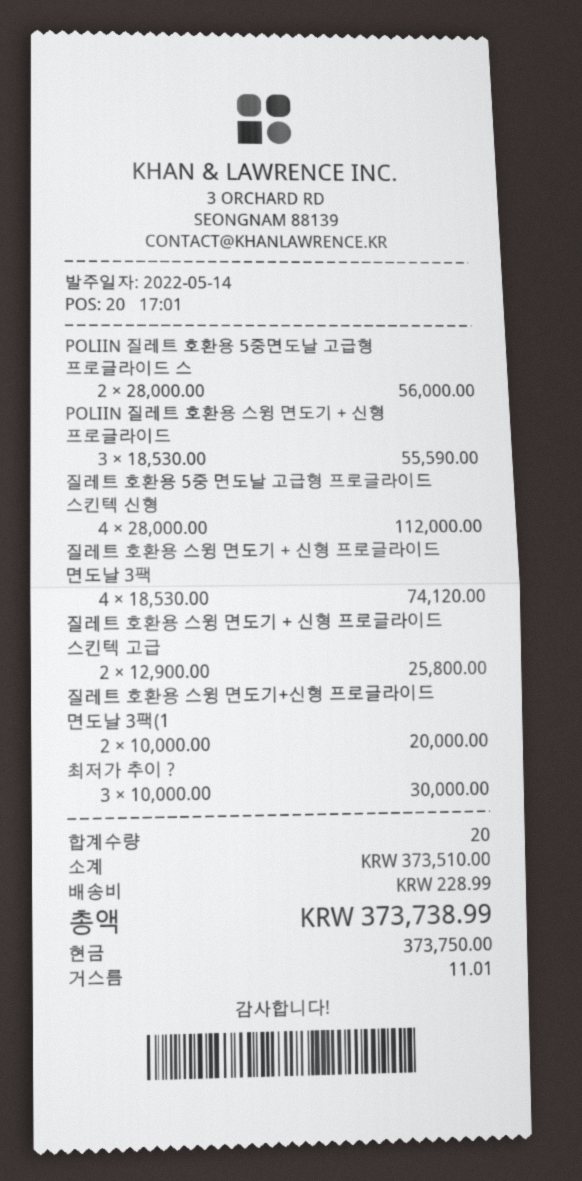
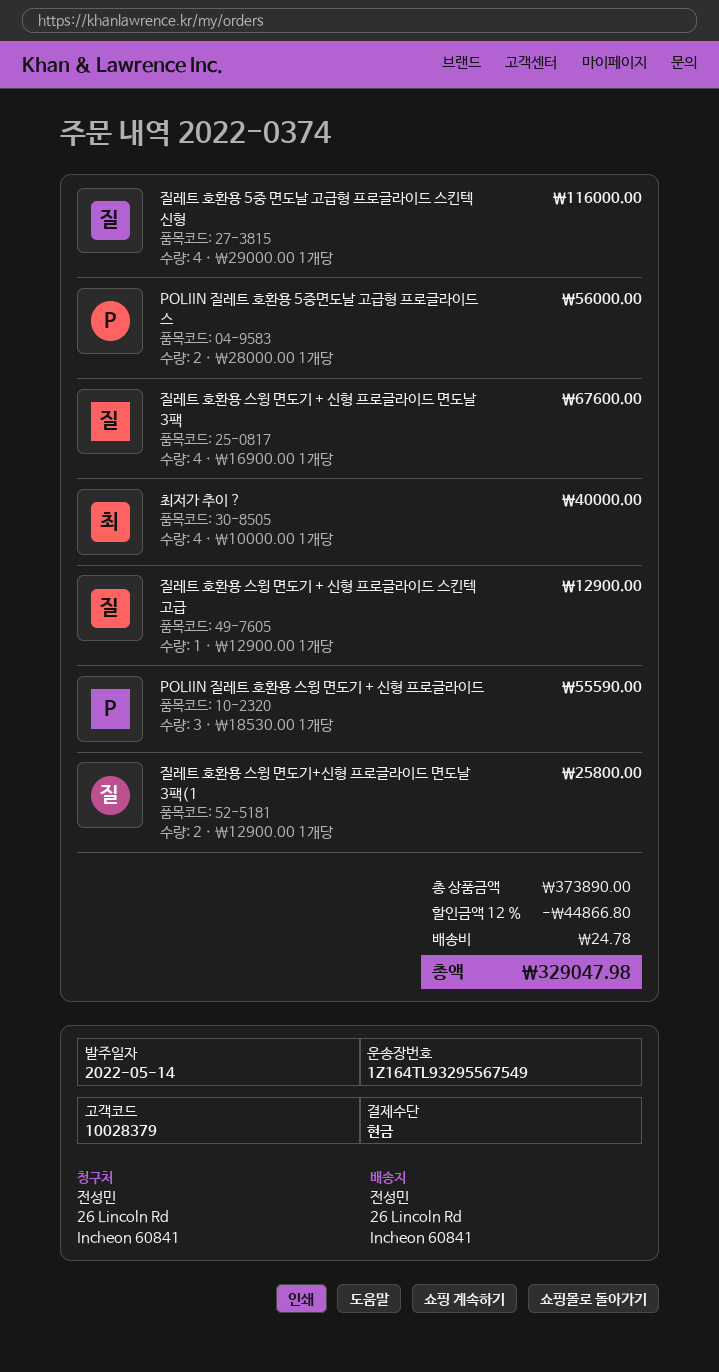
질레트 호환용 5중 면도날 고급형 프로글라이드 스킨텍 신형: 4 x 28000.00 = 112000.00 -> 4 x 29000.00 = 116000.00
질레트 호환용 스윙 면도기 + 신형 프로글라이드 면도날 3팩: 4 x 18530.00 = 74120.00 -> 4 x 16900.00 = 67600.00
질레트 호환용 스윙 면도기 + 신형 프로글라이드 스킨텍 고급: 2 x 12900.00 = 25800.00 -> 1 x 12900.00 = 12900.00
질레트 호환용 스윙 면도기+신형 프로글라이드 면도날 3팩(1: 2 x 10000.00 = 20000.00 -> 2 x 12900.00 = 25800.00
최저가 추이 ?: 3 x 10000.00 = 30000.00 -> 4 x 10000.00 = 40000.00
subtotal: 373510.00 -> 373890.00
discount: none -> 12% = 44866.80
shipping: 228.99 -> 24.78
total: 373738.99 -> 329047.98

